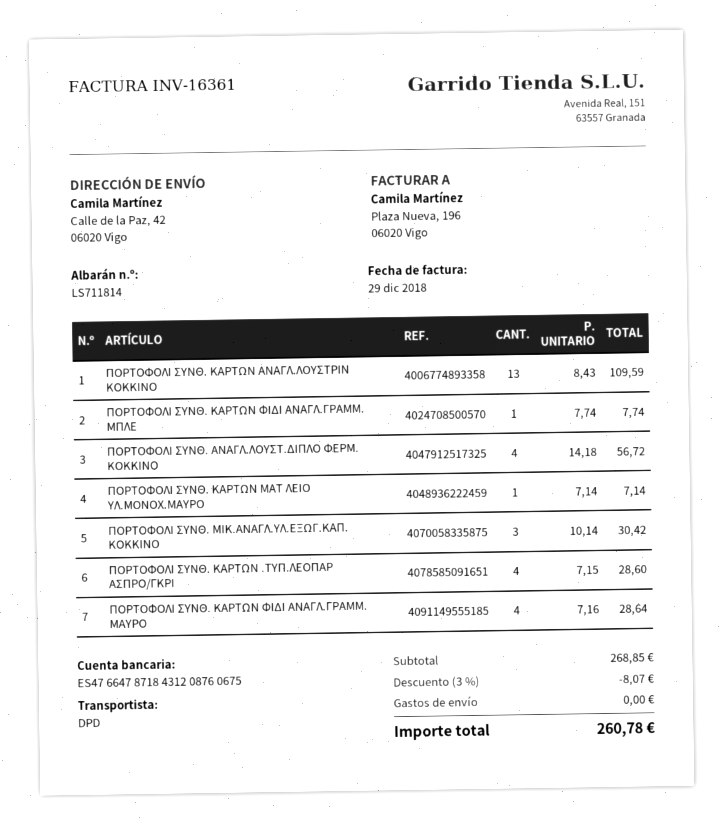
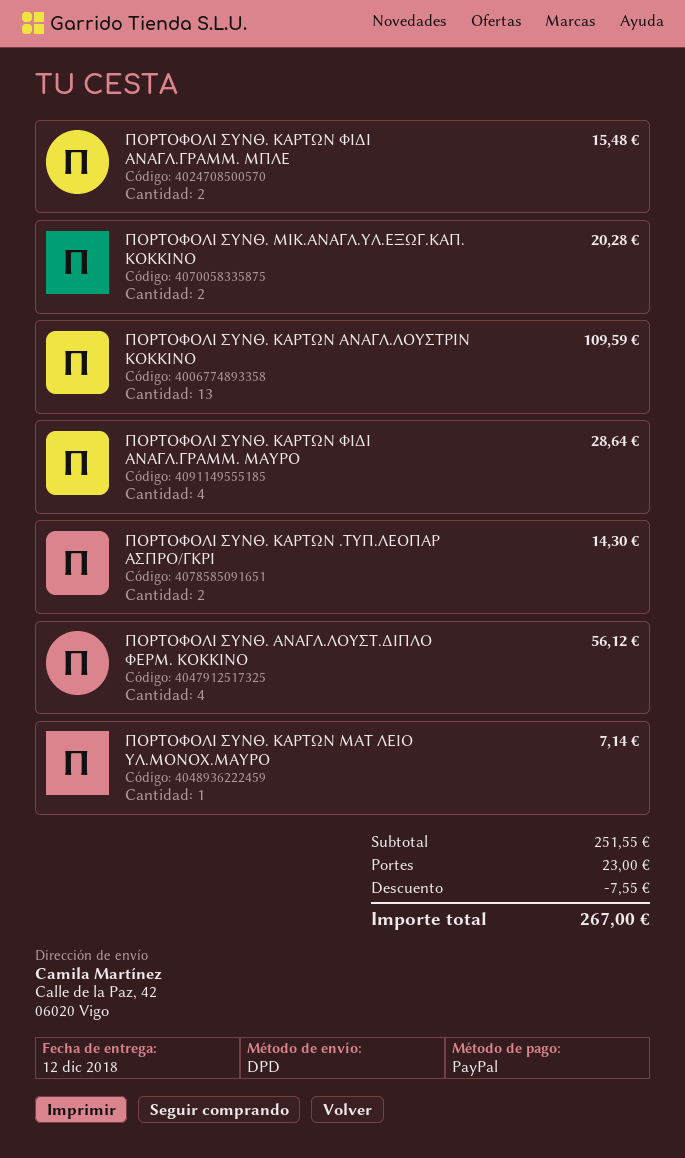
ΠΟΡΤΟΦΟΛΙ ΣΥΝΘ. ΚΑΡΤΩΝ ΦΙΔΙ ΑΝΑΓΛ.ΓΡΑΜΜ. ΜΠΛΕ: 1 for 7.74 -> 2 for 15.48
ΠΟΡΤΟΦΟΛΙ ΣΥΝΘ. ΑΝΑΓΛ.ΛΟΥΣΤ.ΔΙΠΛΟ ΦΕΡΜ. ΚΟΚΚΙΝΟ: 4 for 56.72 -> 4 for 56.12
ΠΟΡΤΟΦΟΛΙ ΣΥΝΘ. MIK.ΑΝΑΓΛ.ΥΛ.ΕΞΩΓ.ΚΑΠ. ΚΟΚΚΙΝΟ: 3 for 30.42 -> 2 for 20.28
ΠΟΡΤΟΦΟΛΙ ΣΥΝΘ. ΚΑΡΤΩΝ .ΤΥΠ.ΛΕΟΠΑΡ ΑΣΠΡΟ/ΓΚΡΙ: 4 for 28.60 -> 2 for 14.30
subtotal: 268.85 -> 251.55
discount: 8.07 -> 7.55
shipping: 0.00 -> 23.00
total: 260.78 -> 267.00

